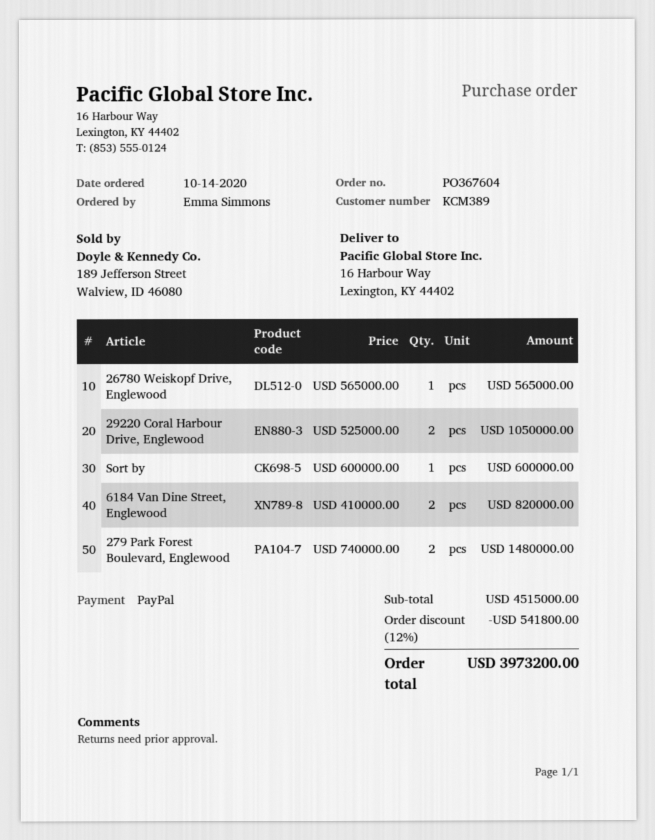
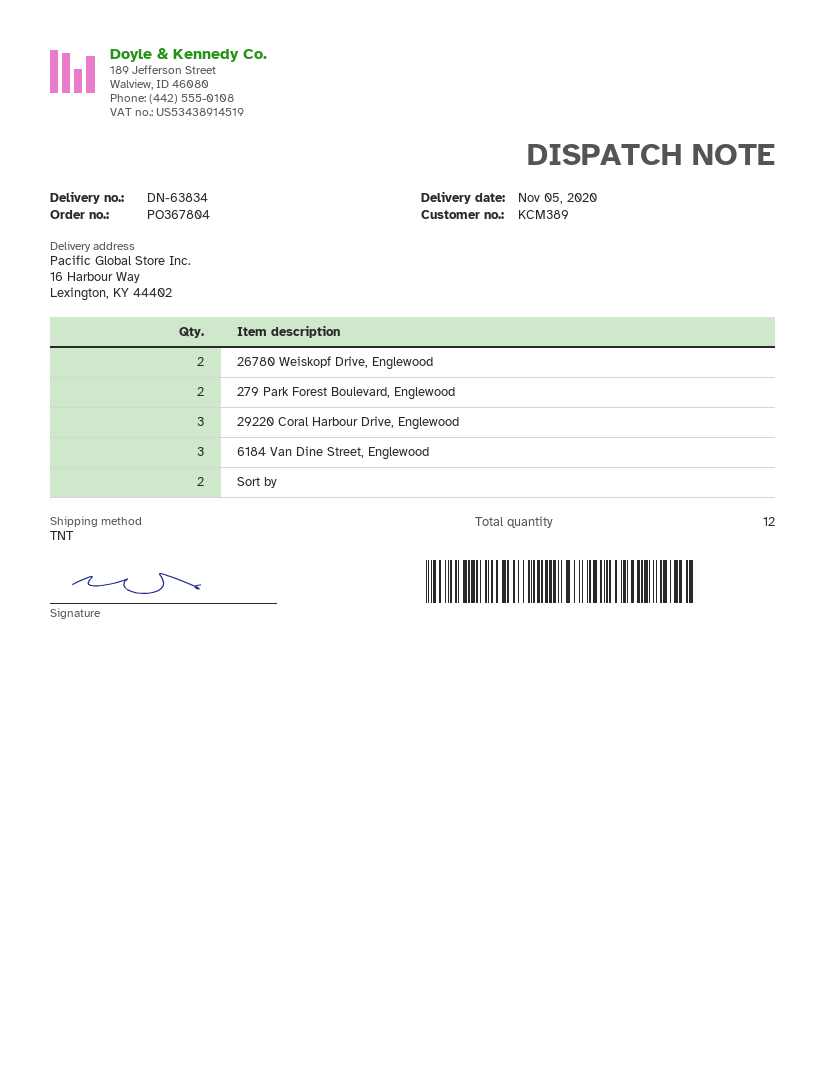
order number: PO367604 -> PO367804
26780 Weiskopf Drive, Englewood: 1 -> 2
29220 Coral Harbour Drive, Englewood: 2 -> 3
Sort by: 1 -> 2
6184 Van Dine Street, Englewood: 2 -> 3

